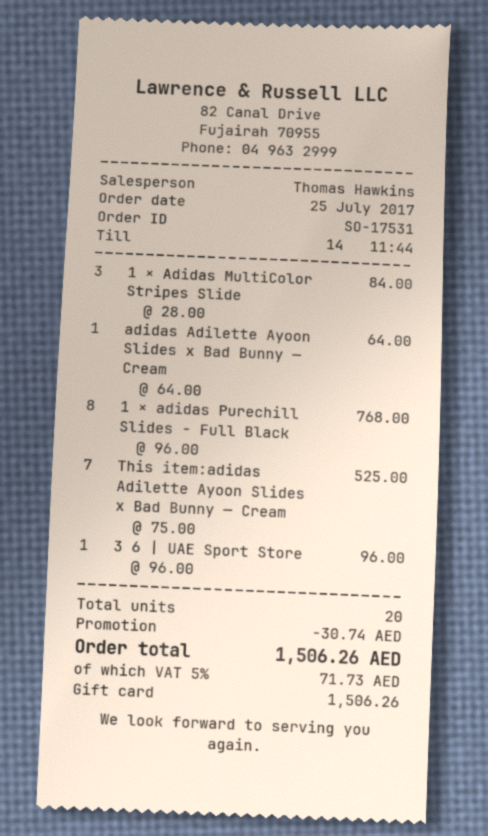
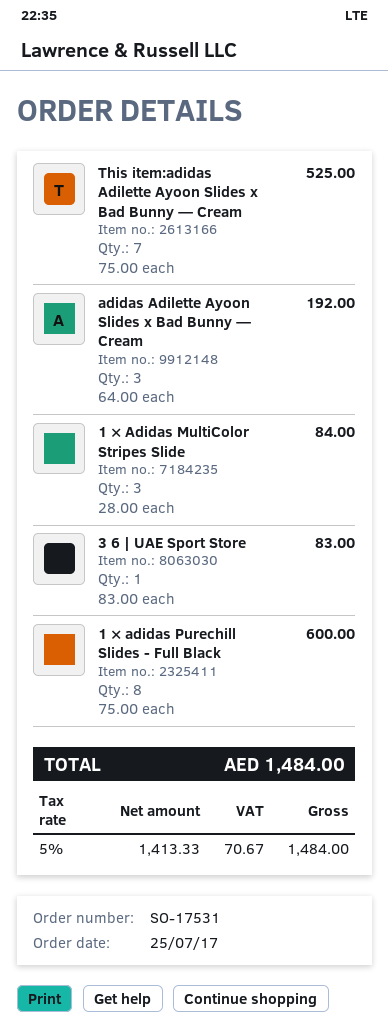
adidas Adilette Ayoon Slides x Bad Bunny — Cream: 1 x 64.00 = 64.00 -> 3 x 64.00 = 192.00
1 × adidas Purechill Slides - Full Black: 8 x 96.00 = 768.00 -> 8 x 75.00 = 600.00
3 6 | UAE Sport Store: 1 x 96.00 = 96.00 -> 1 x 83.00 = 83.00
discount: 30.74 -> none
tax: 5% = 71.73 -> 5% = 70.67
total: 1506.26 -> 1484.00

